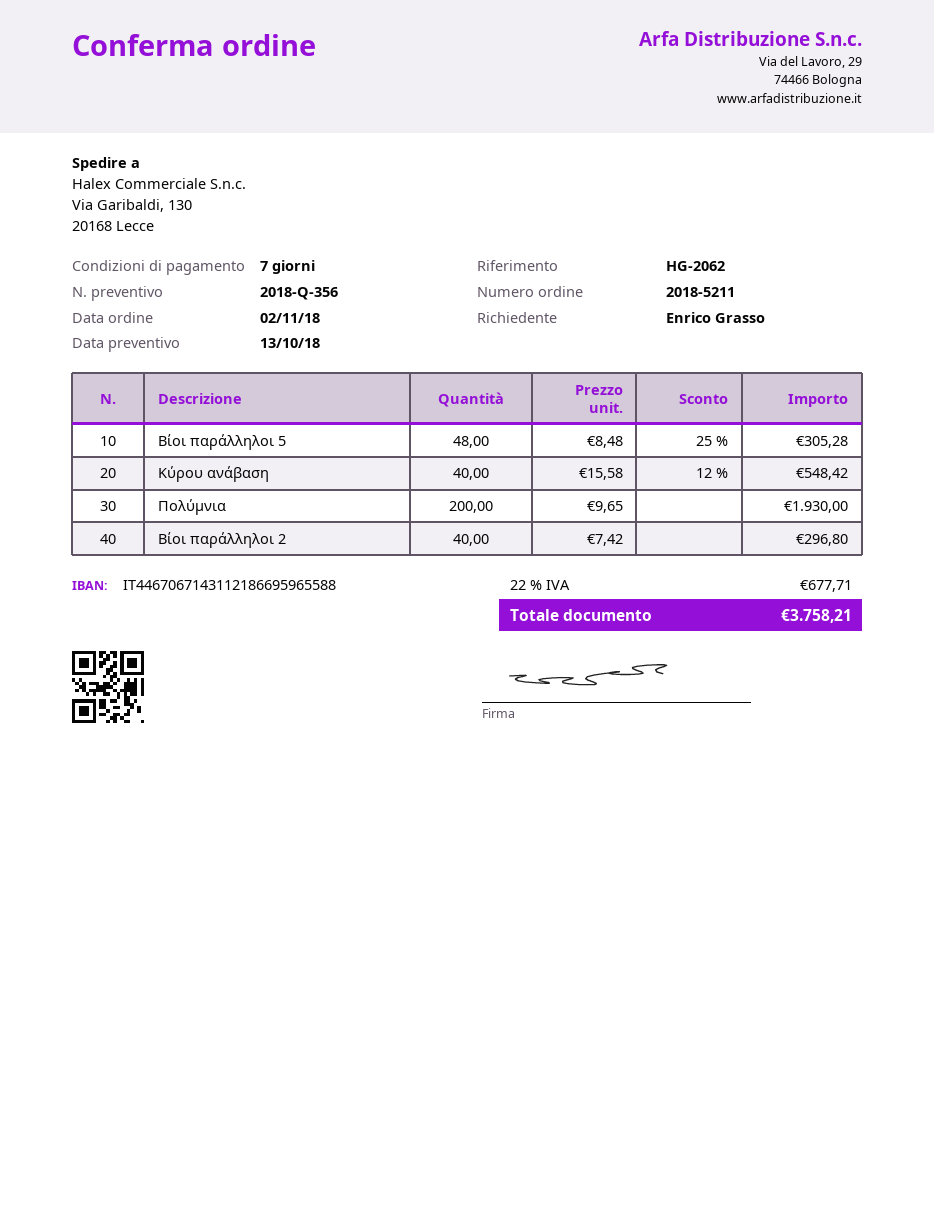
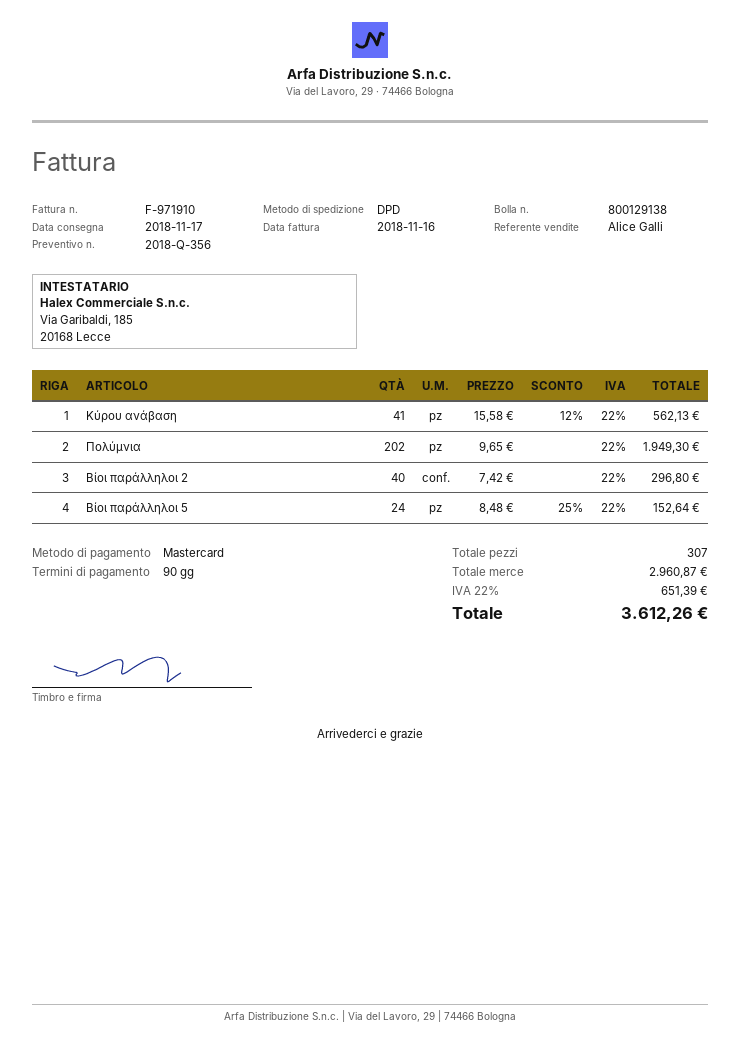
payment terms: 7 days -> 90 days
Βίοι παράλληλοι 5: 48 x 8.48 - 25% = 305.28 -> 24 x 8.48 - 25% = 152.64
Κύρου ανάβαση: 40 x 15.58 - 12% = 548.42 -> 41 x 15.58 - 12% = 562.13
Πολύμνια: 200 x 9.65 = 1930.00 -> 202 x 9.65 = 1949.30
tax: 22% = 677.71 -> 22% = 651.39
total: 3758.21 -> 3612.26

